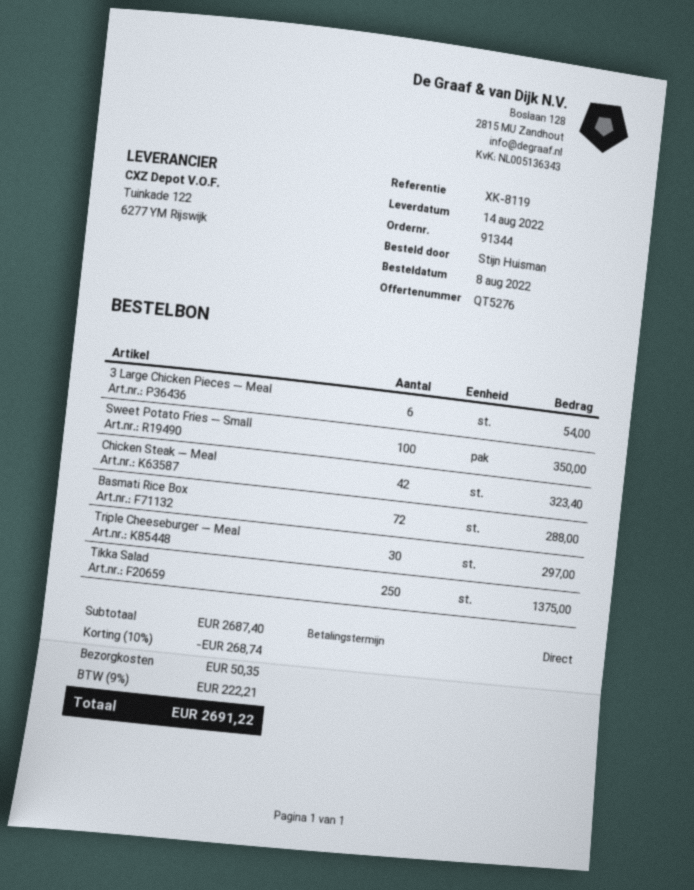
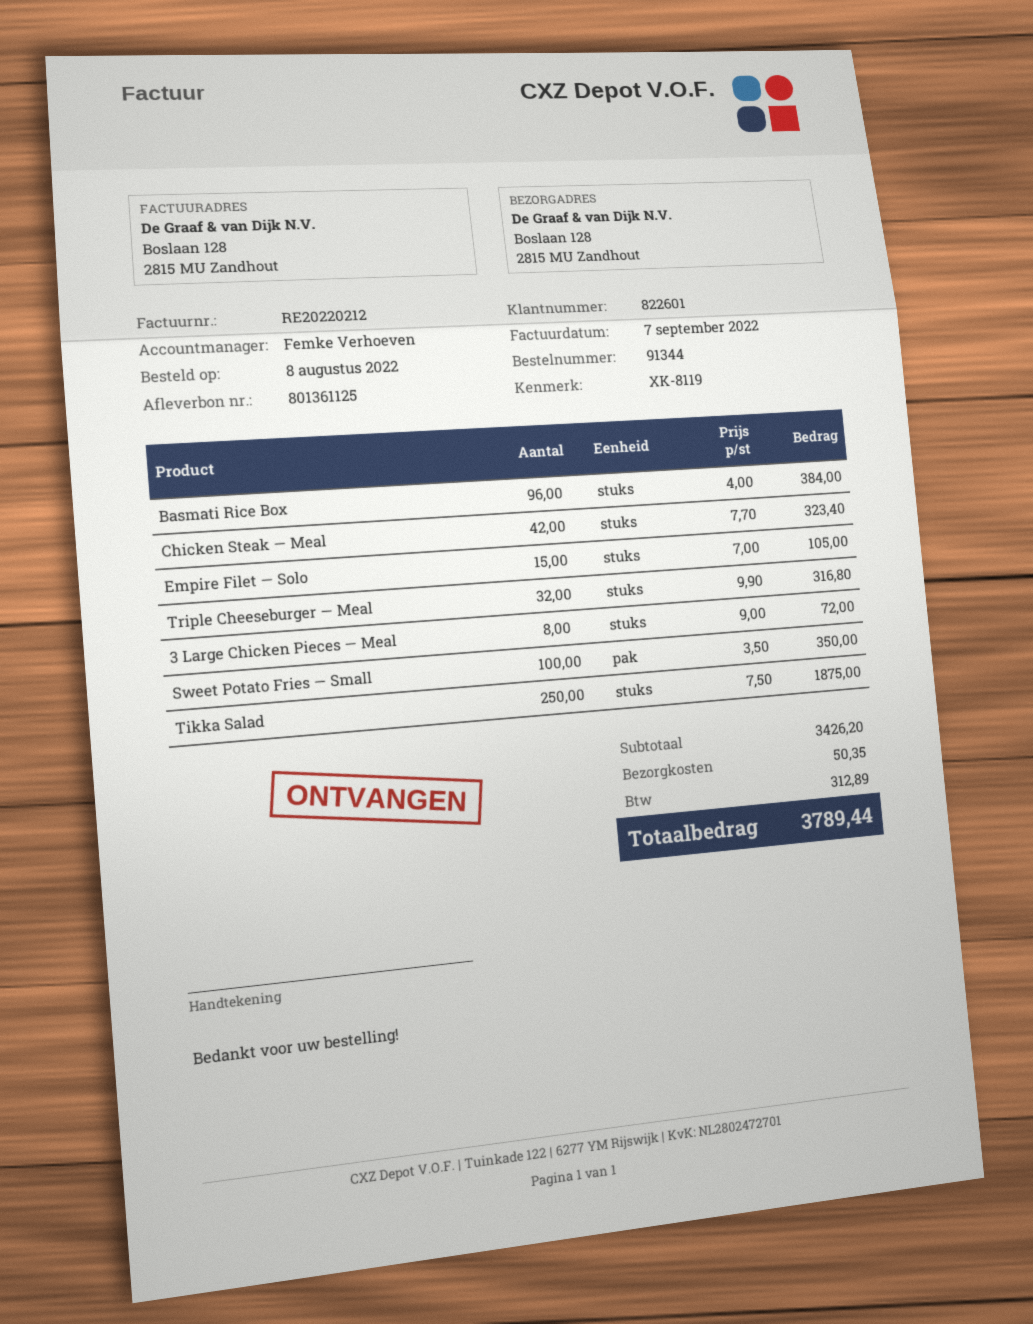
3 Large Chicken Pieces — Meal: 6 for 54.00 -> 8 for 72.00
Basmati Rice Box: 72 for 288.00 -> 96 for 384.00
Triple Cheeseburger — Meal: 30 for 297.00 -> 32 for 316.80
Tikka Salad: 250 for 1375.00 -> 250 for 1875.00
Empire Filet — Solo: none -> 15 for 105.00
subtotal: 2687.40 -> 3426.20
discount: 10% = 268.74 -> none
tax: 222.21 -> 312.89
total: 2691.22 -> 3789.44

